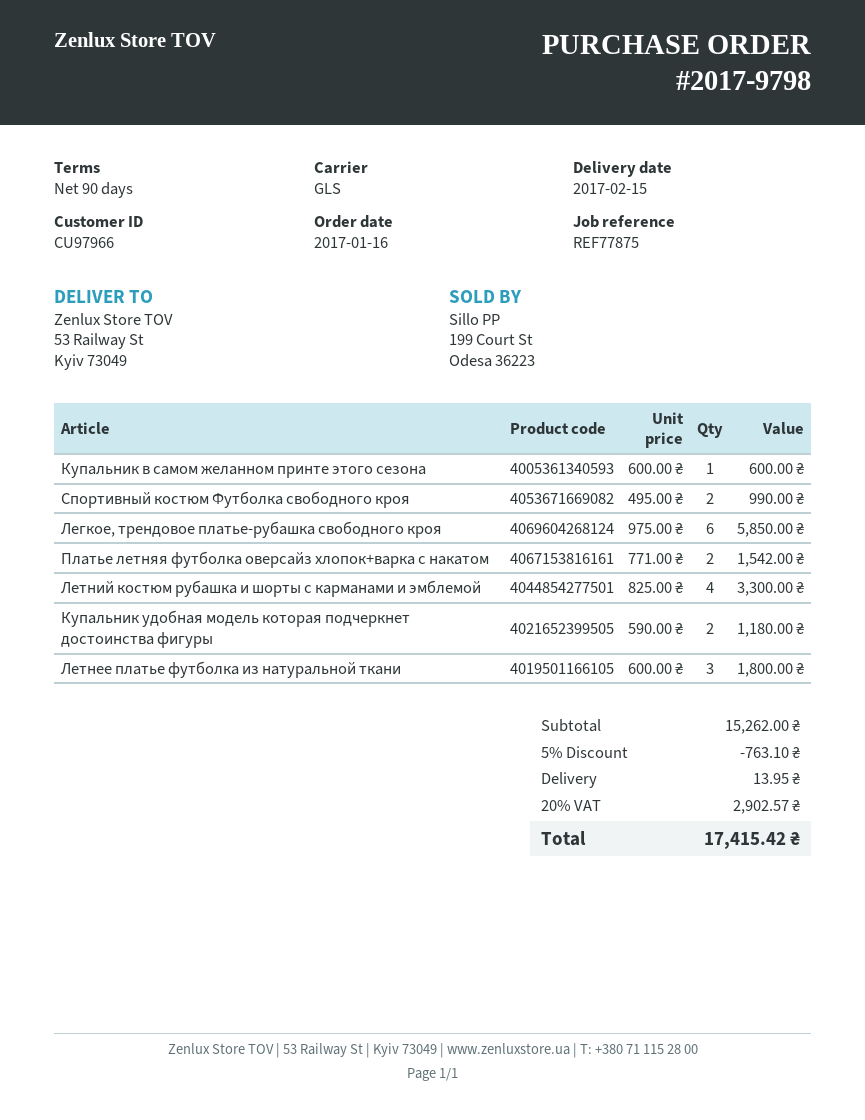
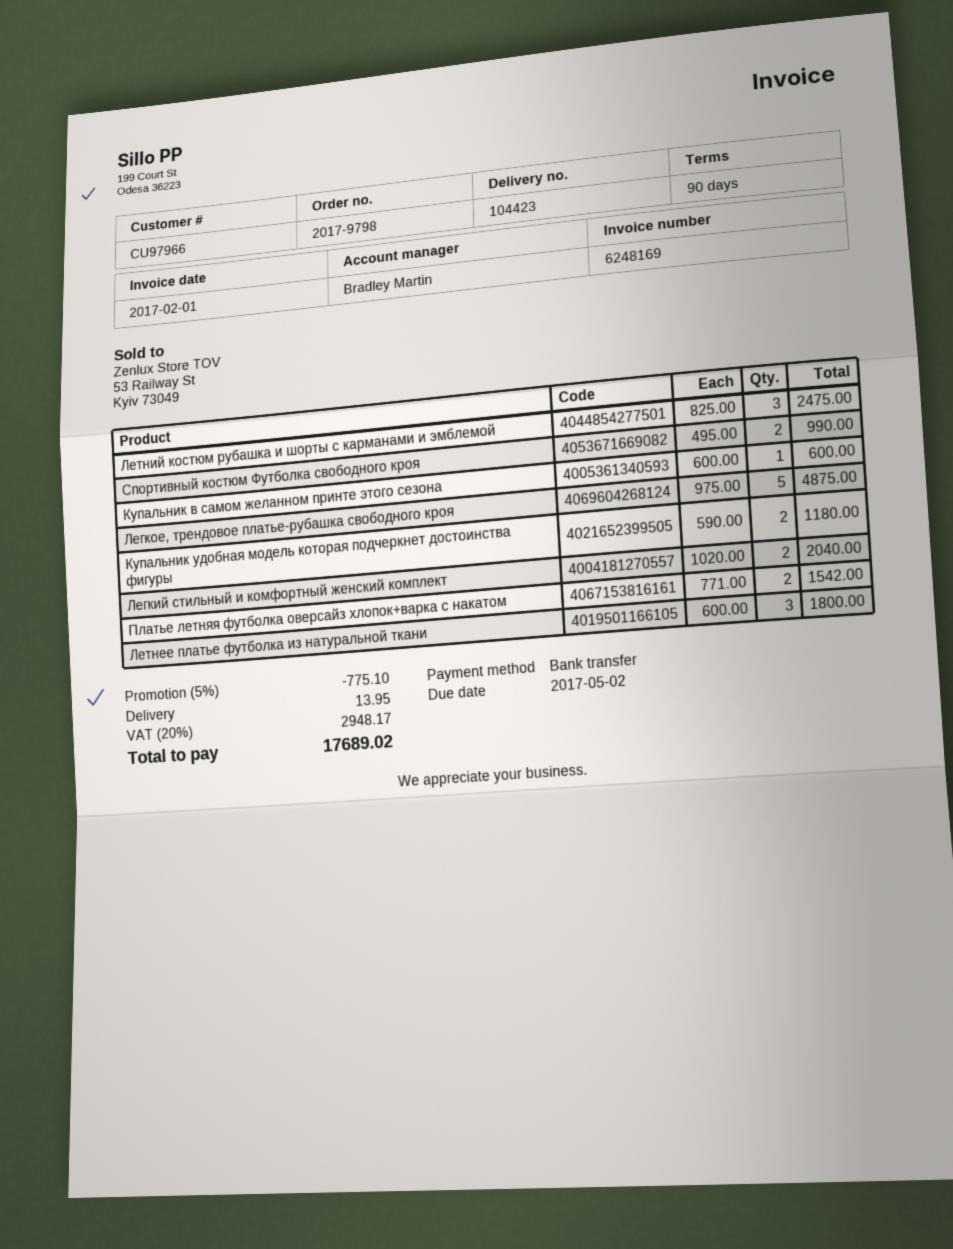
Легкое, трендовое платье-рубашка свободного кроя: 6 x 975.00 = 5850.00 -> 5 x 975.00 = 4875.00
Летний костюм рубашка и шорты с карманами и эмблемой: 4 x 825.00 = 3300.00 -> 3 x 825.00 = 2475.00
Легкий стильный и комфортный женский комплект: none -> 2 x 1020.00 = 2040.00
discount: 5% = 763.10 -> 5% = 775.10
tax: 20% = 2902.57 -> 20% = 2948.17
total: 17415.42 -> 17689.02

